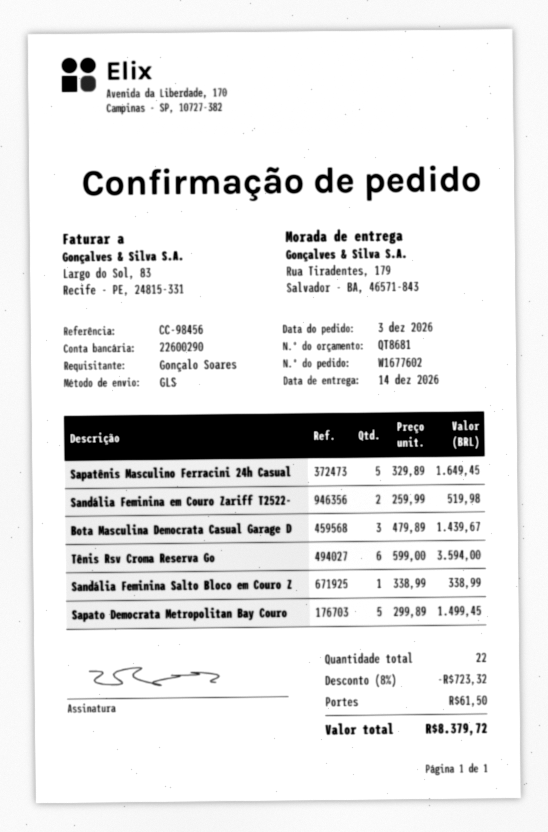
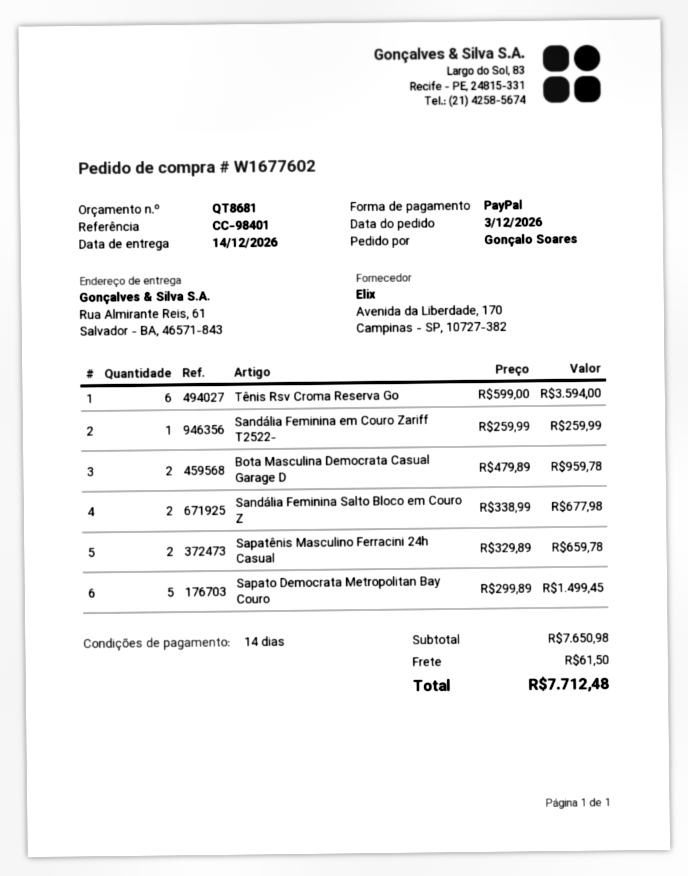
reference: CC-98456 -> CC-98401
ship to: Rua Tiradentes, 179, Salvador - BA, 46571-843 -> Rua Almirante Reis, 61, Salvador - BA, 46571-843
Sapatênis Masculino Ferracini 24h Casual: 5 x 329.89 = 1649.45 -> 2 x 329.89 = 659.78
Sandália Feminina em Couro Zariff T2522-: 2 x 259.99 = 519.98 -> 1 x 259.99 = 259.99
Bota Masculina Democrata Casual Garage D: 3 x 479.89 = 1439.67 -> 2 x 479.89 = 959.78
Sandália Feminina Salto Bloco em Couro Z: 1 x 338.99 = 338.99 -> 2 x 338.99 = 677.98
discount: 8% = 723.32 -> none
total: 8379.72 -> 7712.48

